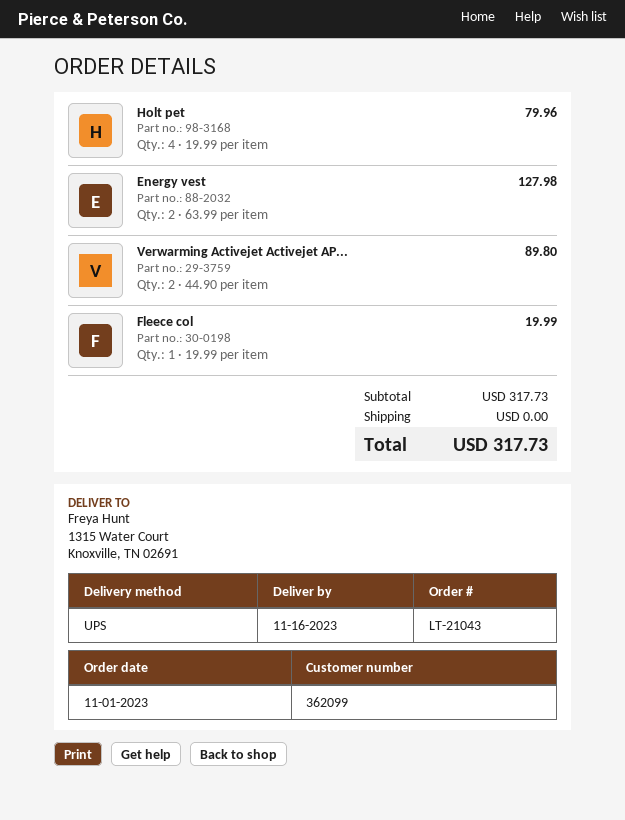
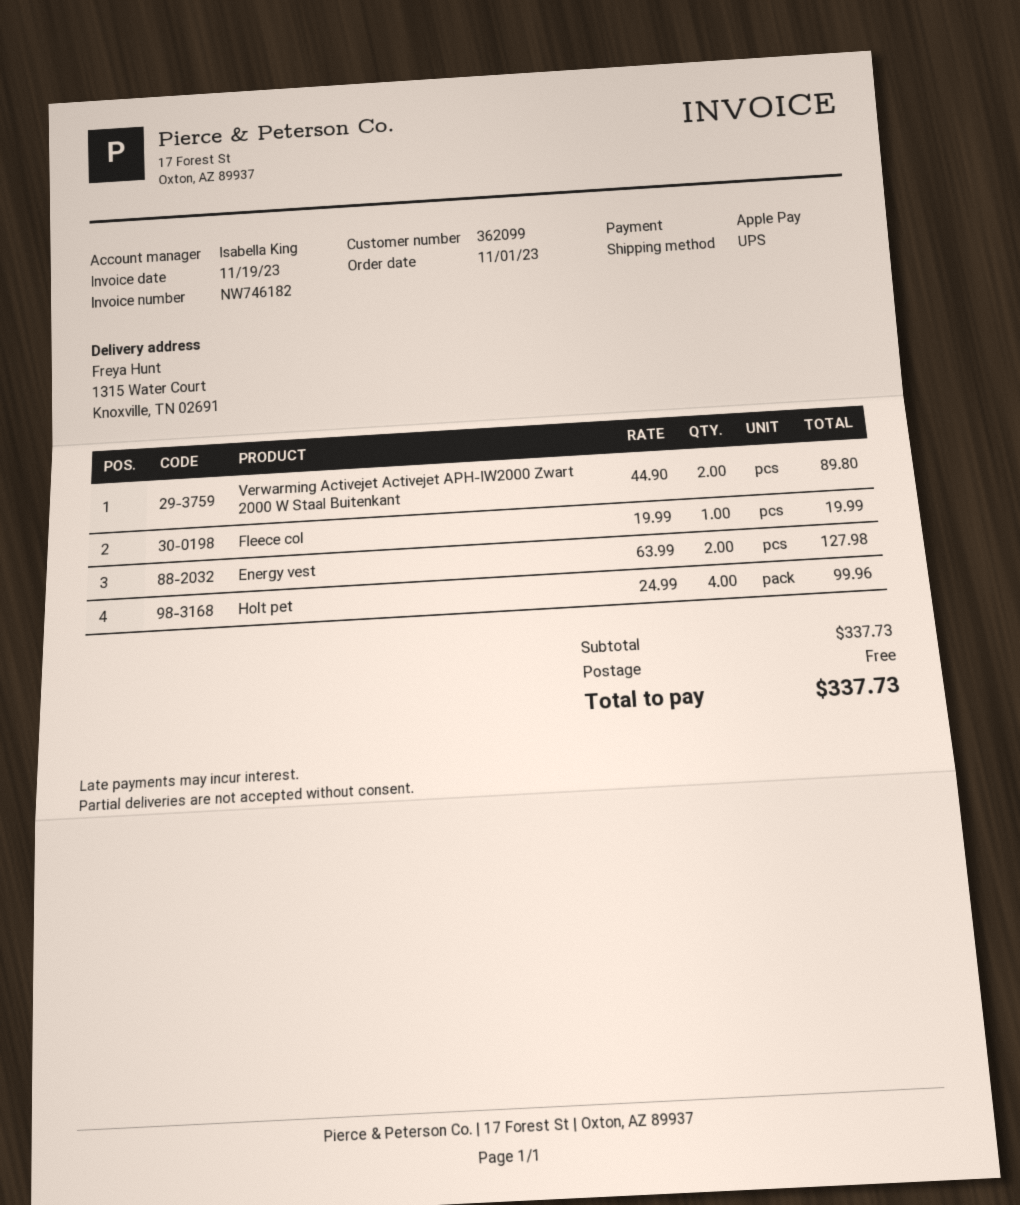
Holt pet: 4 x 19.99 = 79.96 -> 4 x 24.99 = 99.96
subtotal: 317.73 -> 337.73
total: 317.73 -> 337.73

